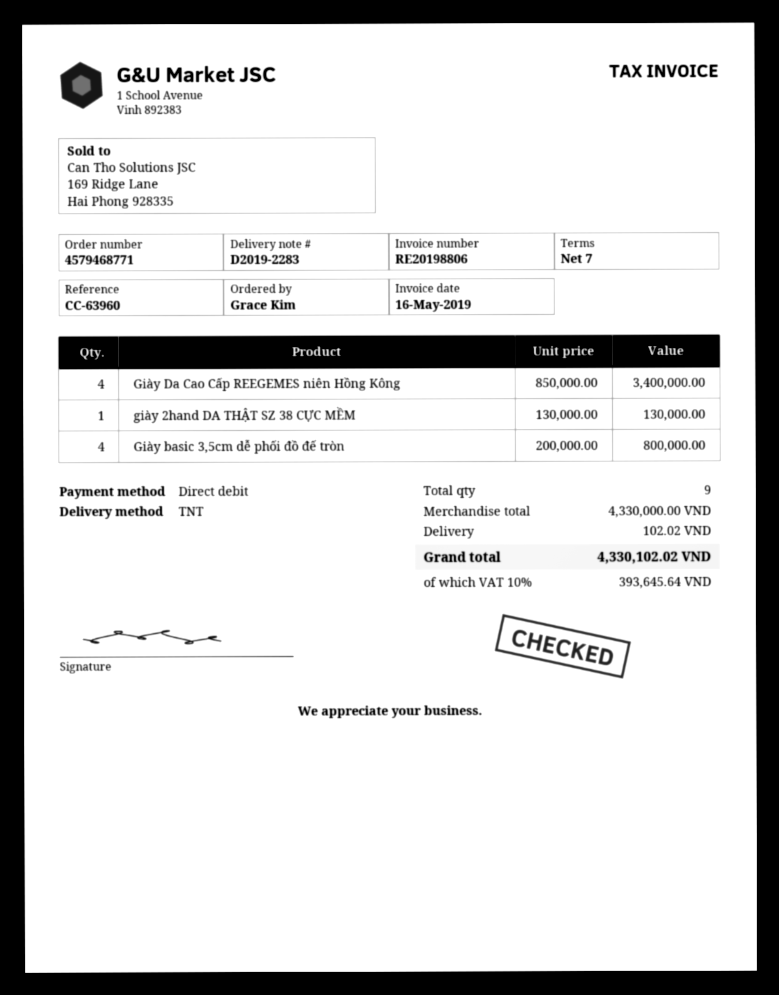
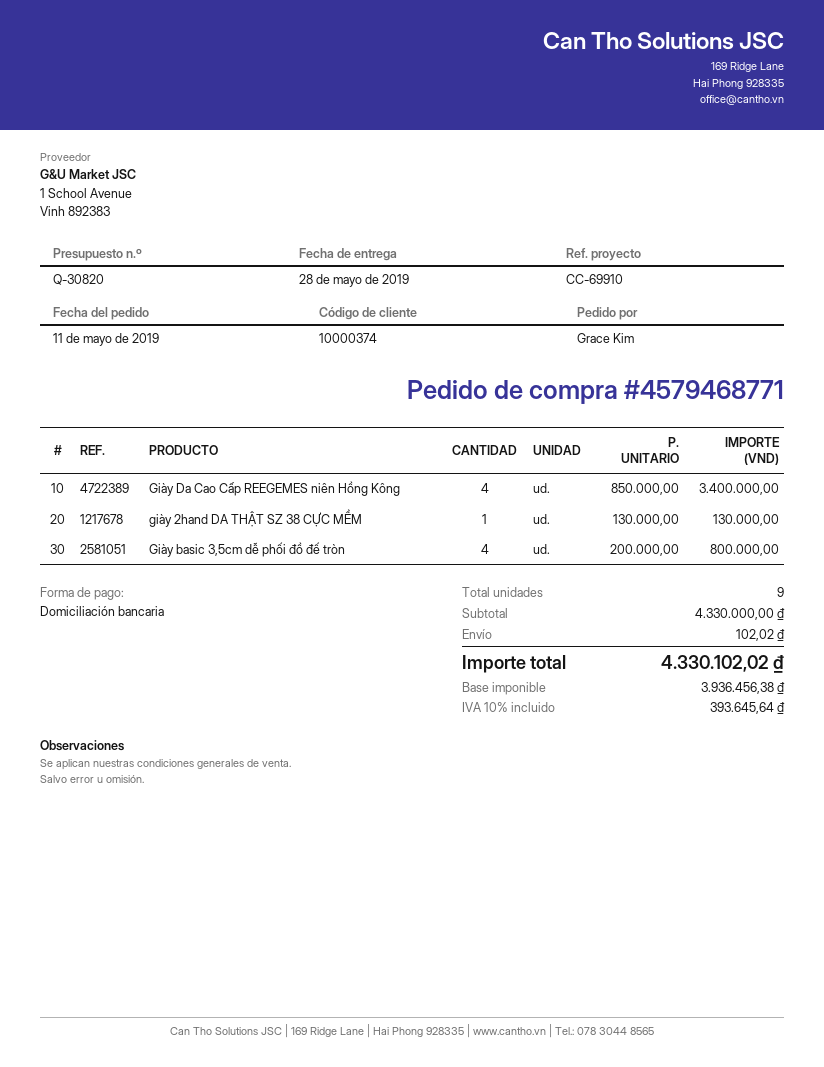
reference: CC-63960 -> CC-69910

